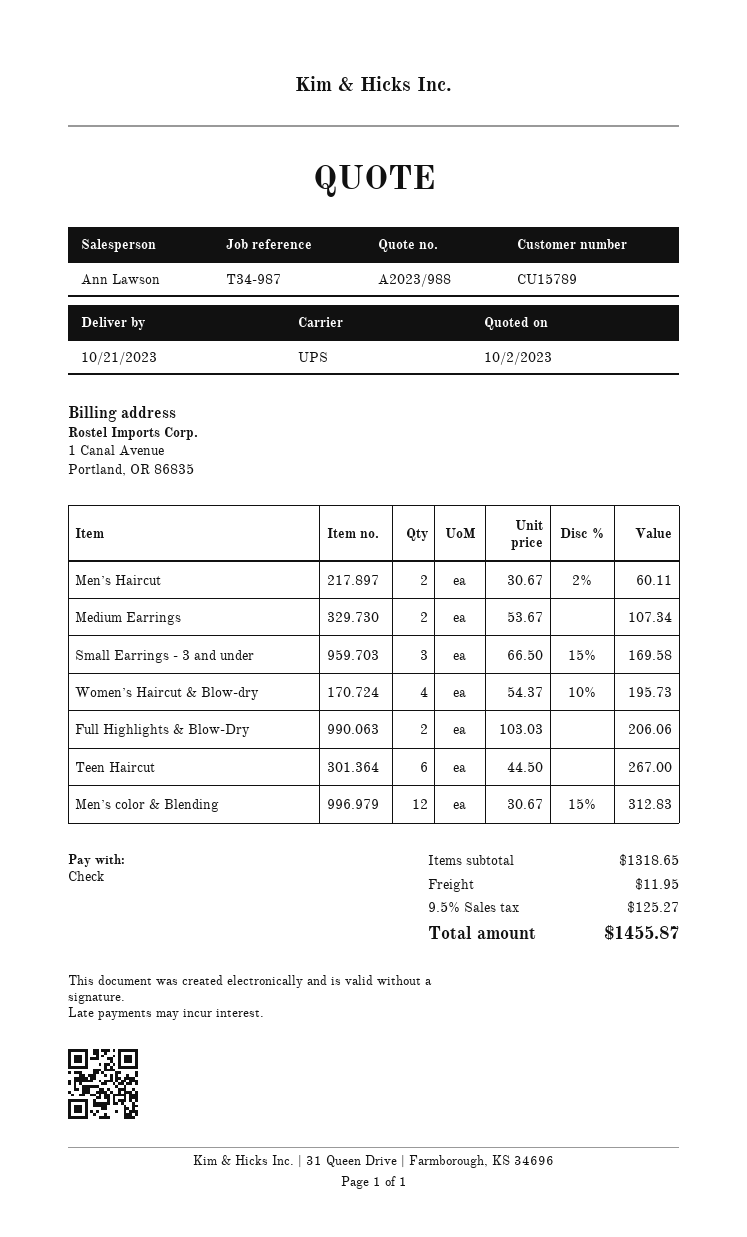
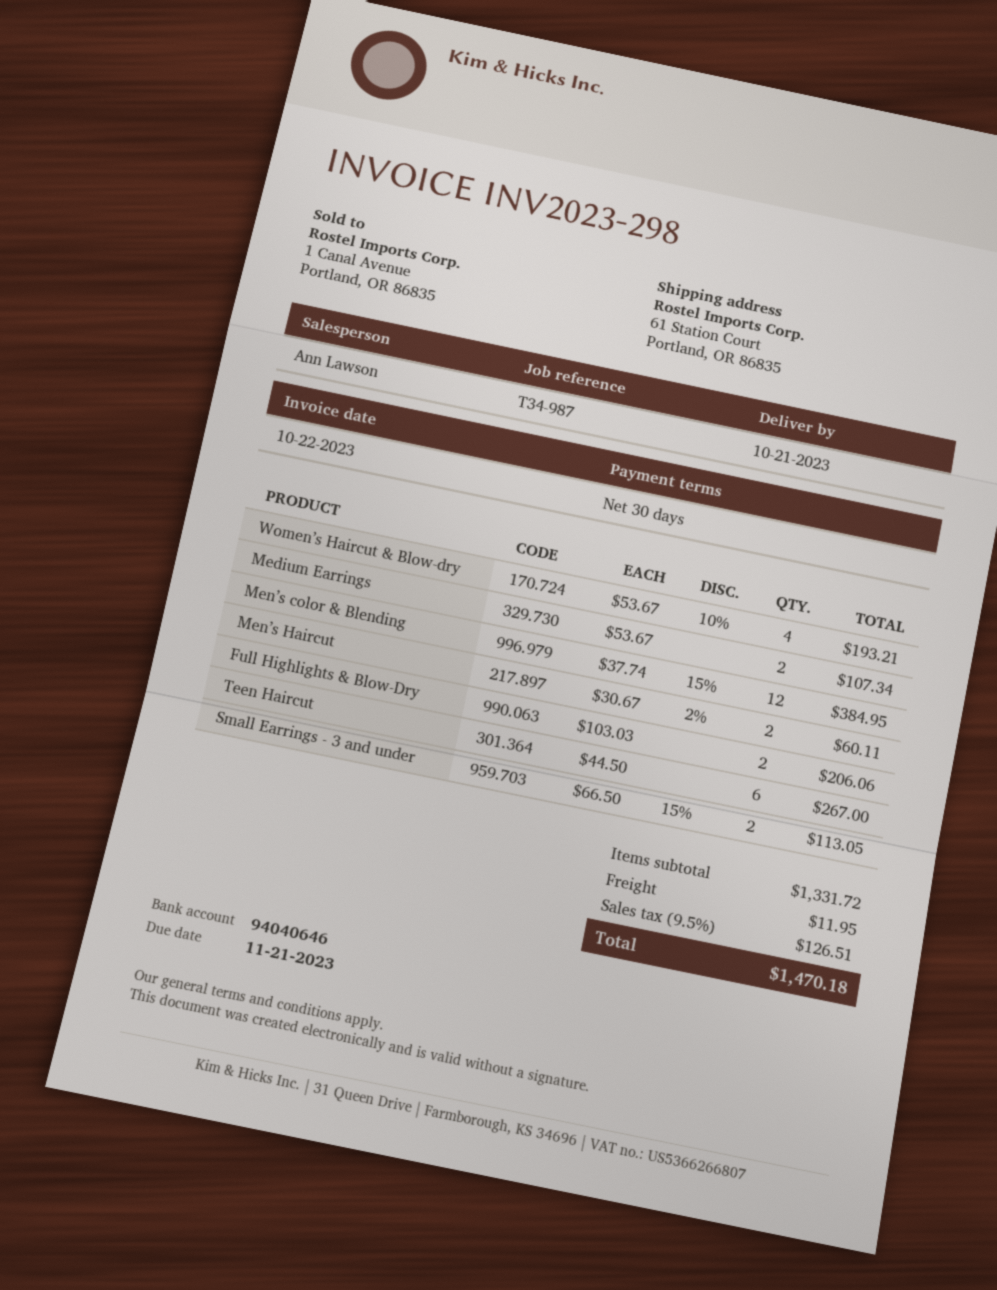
Small Earrings - 3 and under: 3 x 66.50 - 15% = 169.58 -> 2 x 66.50 - 15% = 113.05
Women’s Haircut & Blow-dry: 4 x 54.37 - 10% = 195.73 -> 4 x 53.67 - 10% = 193.21
Men’s color & Blending: 12 x 30.67 - 15% = 312.83 -> 12 x 37.74 - 15% = 384.95
subtotal: 1318.65 -> 1331.72
tax: 9.5% = 125.27 -> 9.5% = 126.51
total: 1455.87 -> 1470.18

